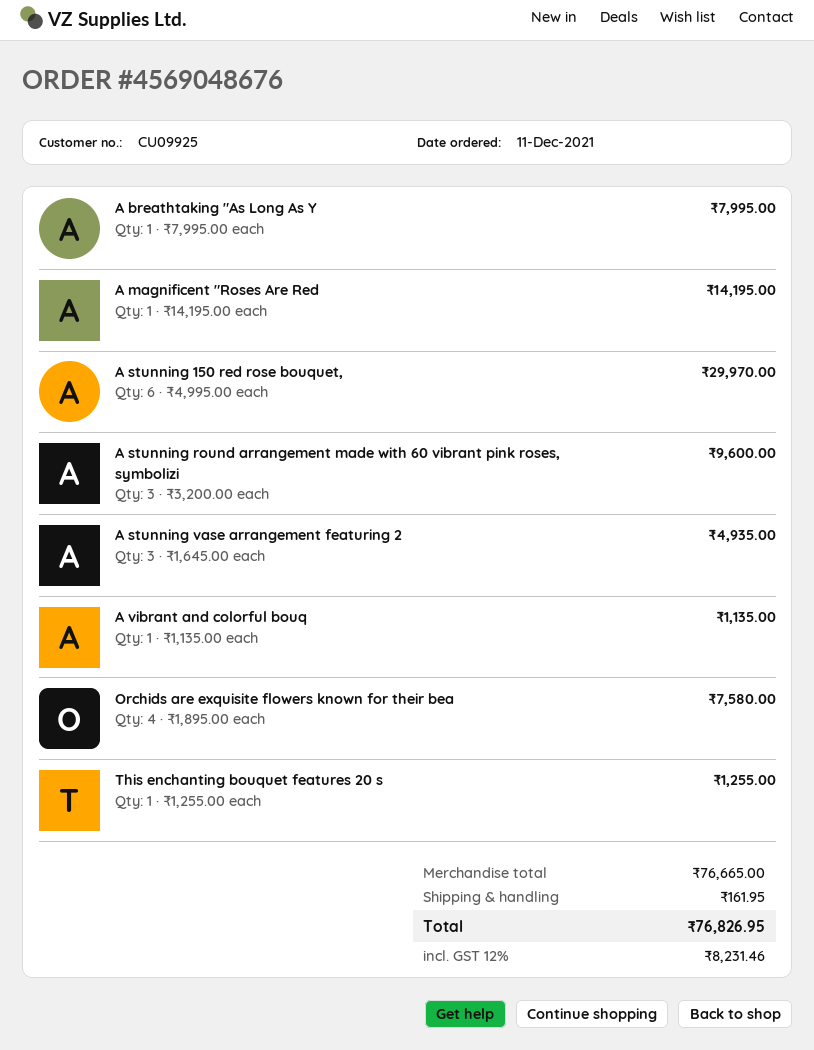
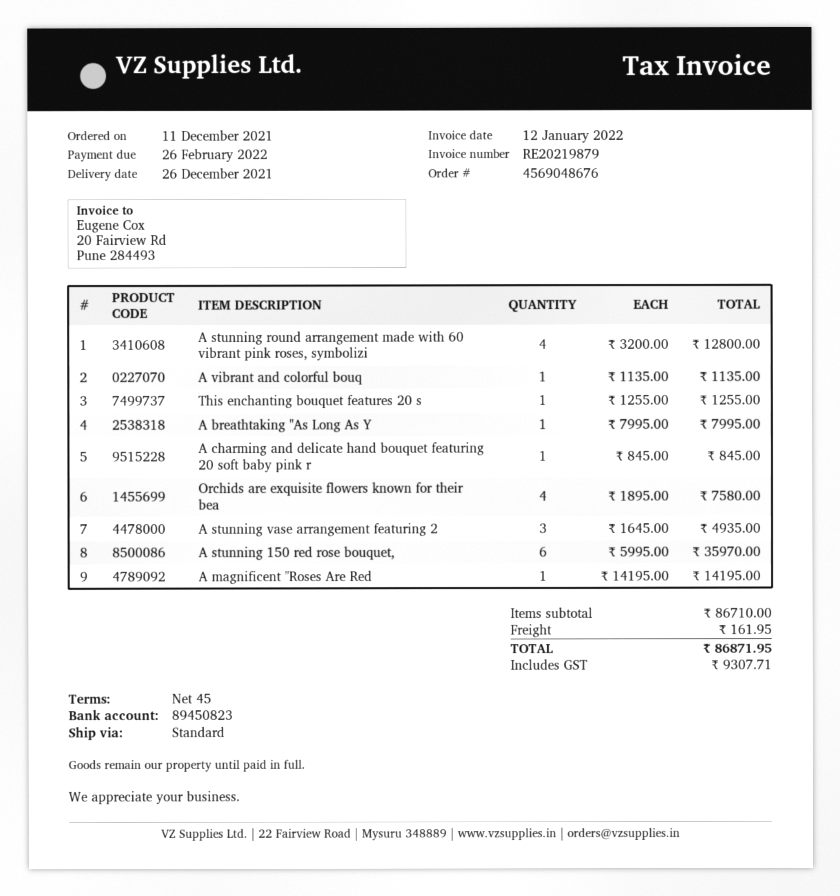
A stunning 150 red rose bouquet,: 6 x 4995.00 = 29970.00 -> 6 x 5995.00 = 35970.00
A stunning round arrangement made with 60 vibrant pink roses, symbolizi: 3 x 3200.00 = 9600.00 -> 4 x 3200.00 = 12800.00
A charming and delicate hand bouquet featuring 20 soft baby pink r: none -> 1 x 845.00 = 845.00
subtotal: 76665.00 -> 86710.00
tax: 8231.46 -> 9307.71
total: 76826.95 -> 86871.95

